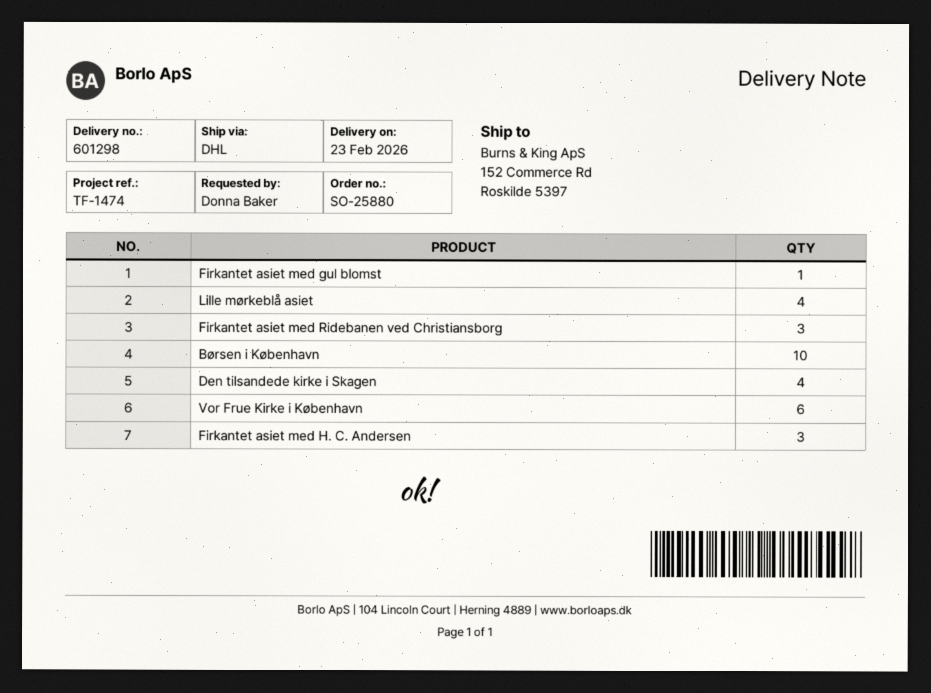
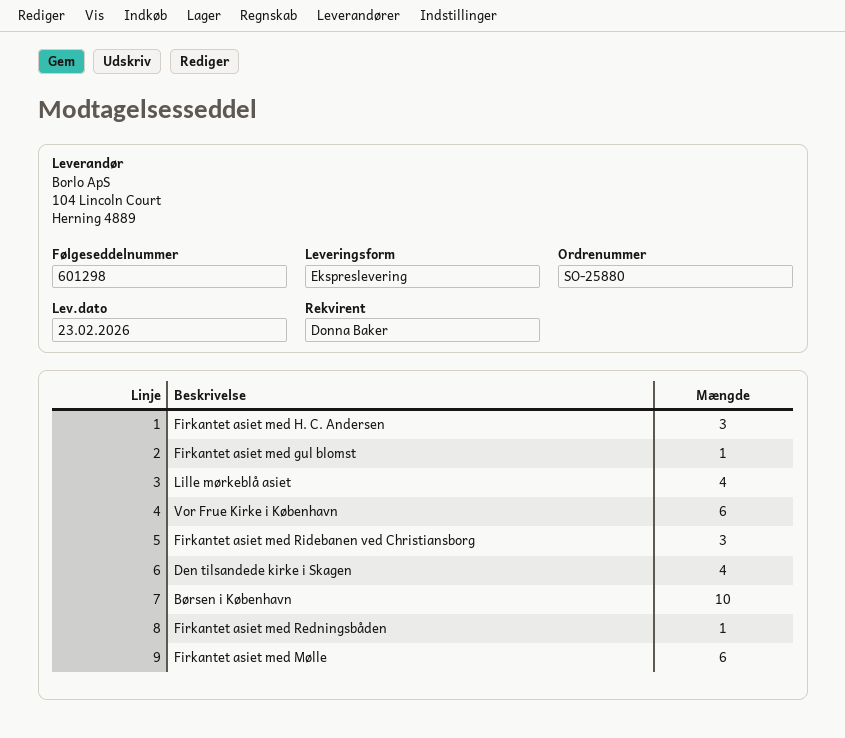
shipping method: DHL -> express
Firkantet asiet med Redningsbåden: none -> 1
Firkantet asiet med Mølle: none -> 6

